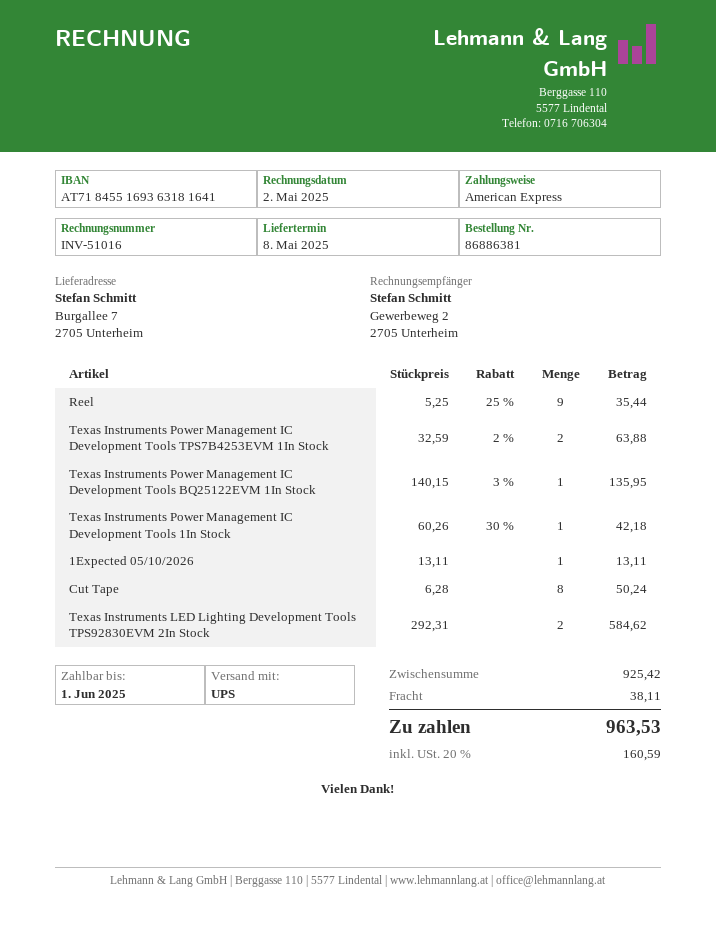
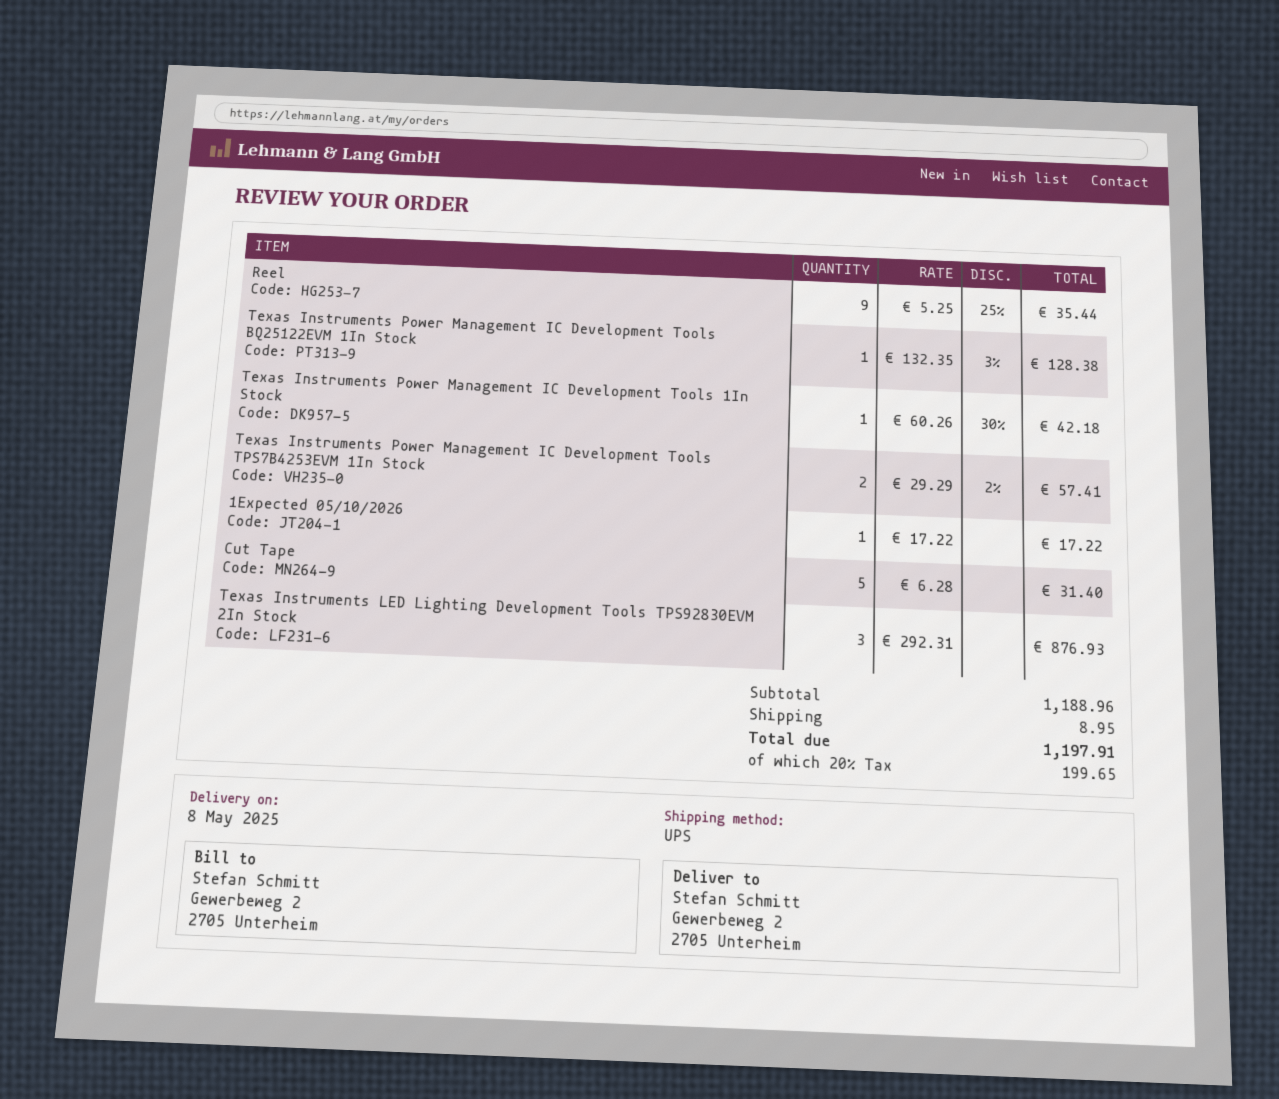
ship to: Burgallee 7, 2705 Unterheim -> Gewerbeweg 2, 2705 Unterheim
Texas Instruments Power Management IC Development Tools TPS7B4253EVM 1In Stock: 2 x 32.59 - 2% = 63.88 -> 2 x 29.29 - 2% = 57.41
Texas Instruments Power Management IC Development Tools BQ25122EVM 1In Stock: 1 x 140.15 - 3% = 135.95 -> 1 x 132.35 - 3% = 128.38
1Expected 05/10/2026: 1 x 13.11 = 13.11 -> 1 x 17.22 = 17.22
Cut Tape: 8 x 6.28 = 50.24 -> 5 x 6.28 = 31.40
Texas Instruments LED Lighting Development Tools TPS92830EVM 2In Stock: 2 x 292.31 = 584.62 -> 3 x 292.31 = 876.93
subtotal: 925.42 -> 1188.96
shipping: 38.11 -> 8.95
tax: 20% = 160.59 -> 20% = 199.65
total: 963.53 -> 1197.91

